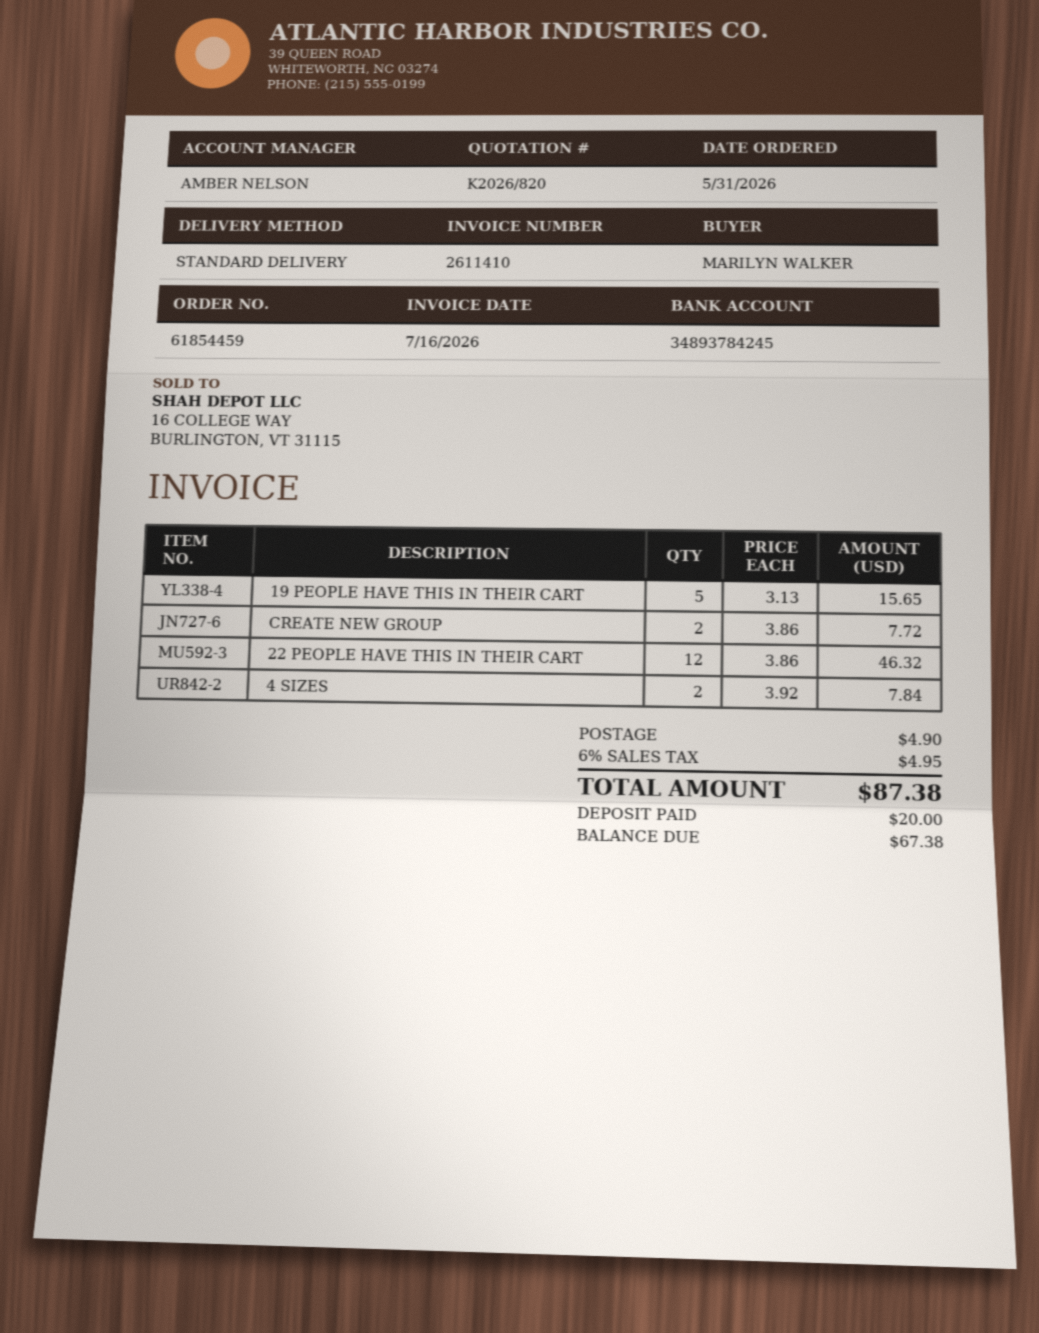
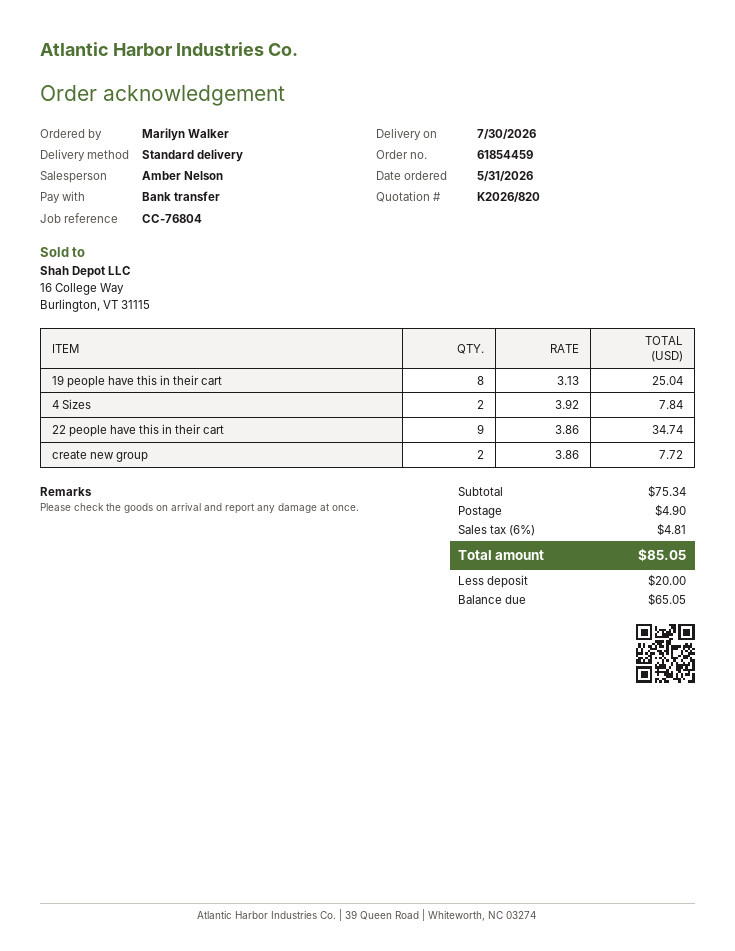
19 PEOPLE HAVE THIS IN THEIR CART: 5 x 3.13 = 15.65 -> 8 x 3.13 = 25.04
22 PEOPLE HAVE THIS IN THEIR CART: 12 x 3.86 = 46.32 -> 9 x 3.86 = 34.74
tax: 6% = 4.95 -> 6% = 4.81
total: 87.38 -> 85.05
balance: 67.38 -> 65.05

